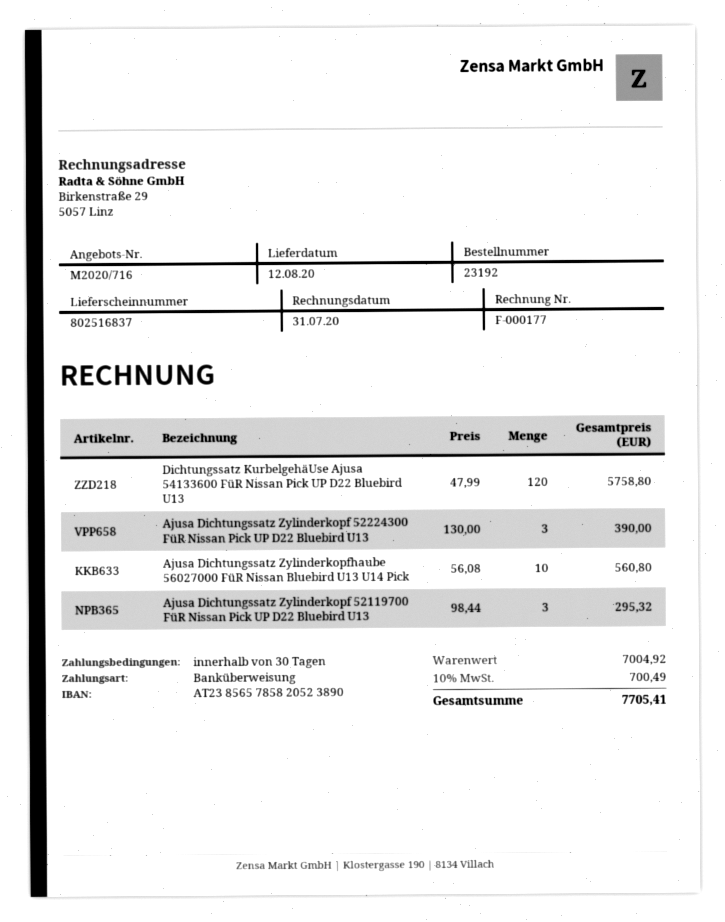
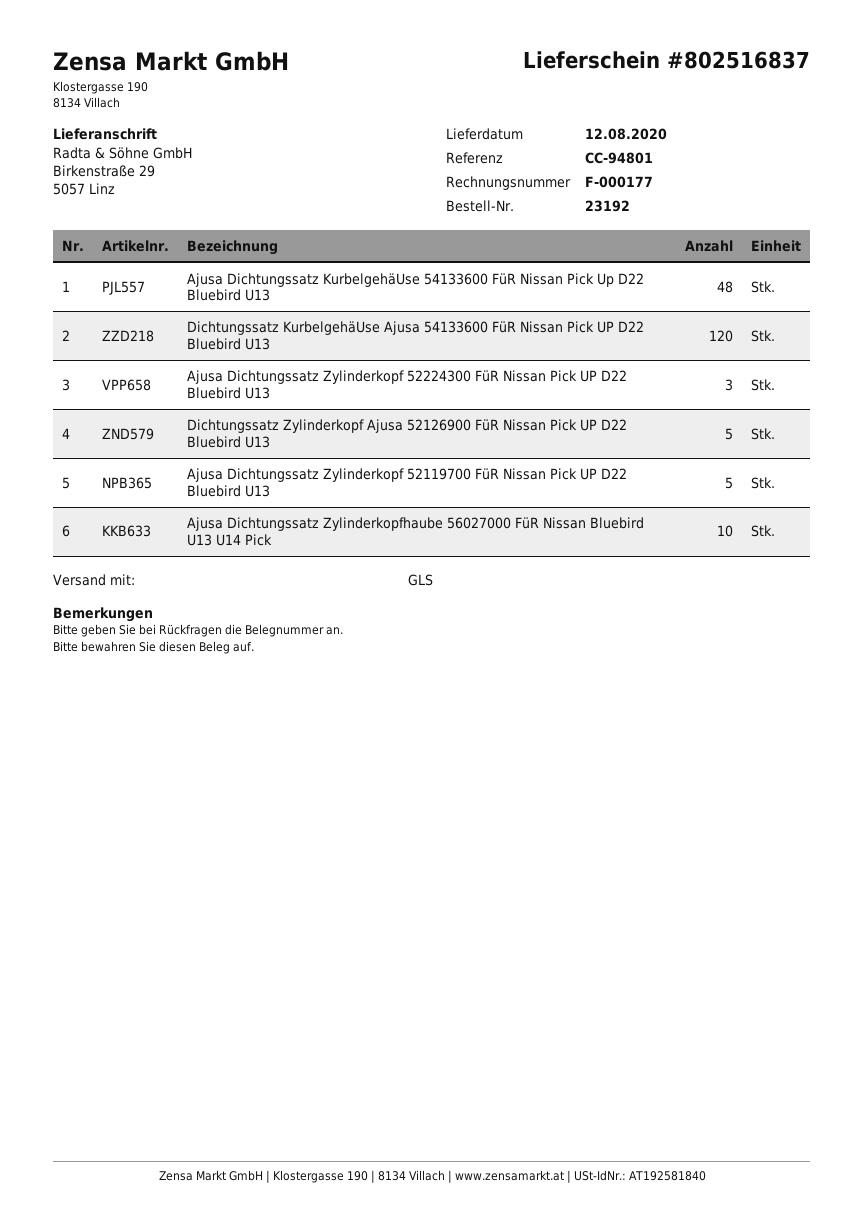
Ajusa Dichtungssatz Zylinderkopf 52119700 FüR Nissan Pick UP D22 Bluebird U13: 3 -> 5
Ajusa Dichtungssatz KurbelgehäUse 54133600 FüR Nissan Pick Up D22 Bluebird U13: none -> 48
Dichtungssatz Zylinderkopf Ajusa 52126900 FüR Nissan Pick UP D22 Bluebird U13: none -> 5

